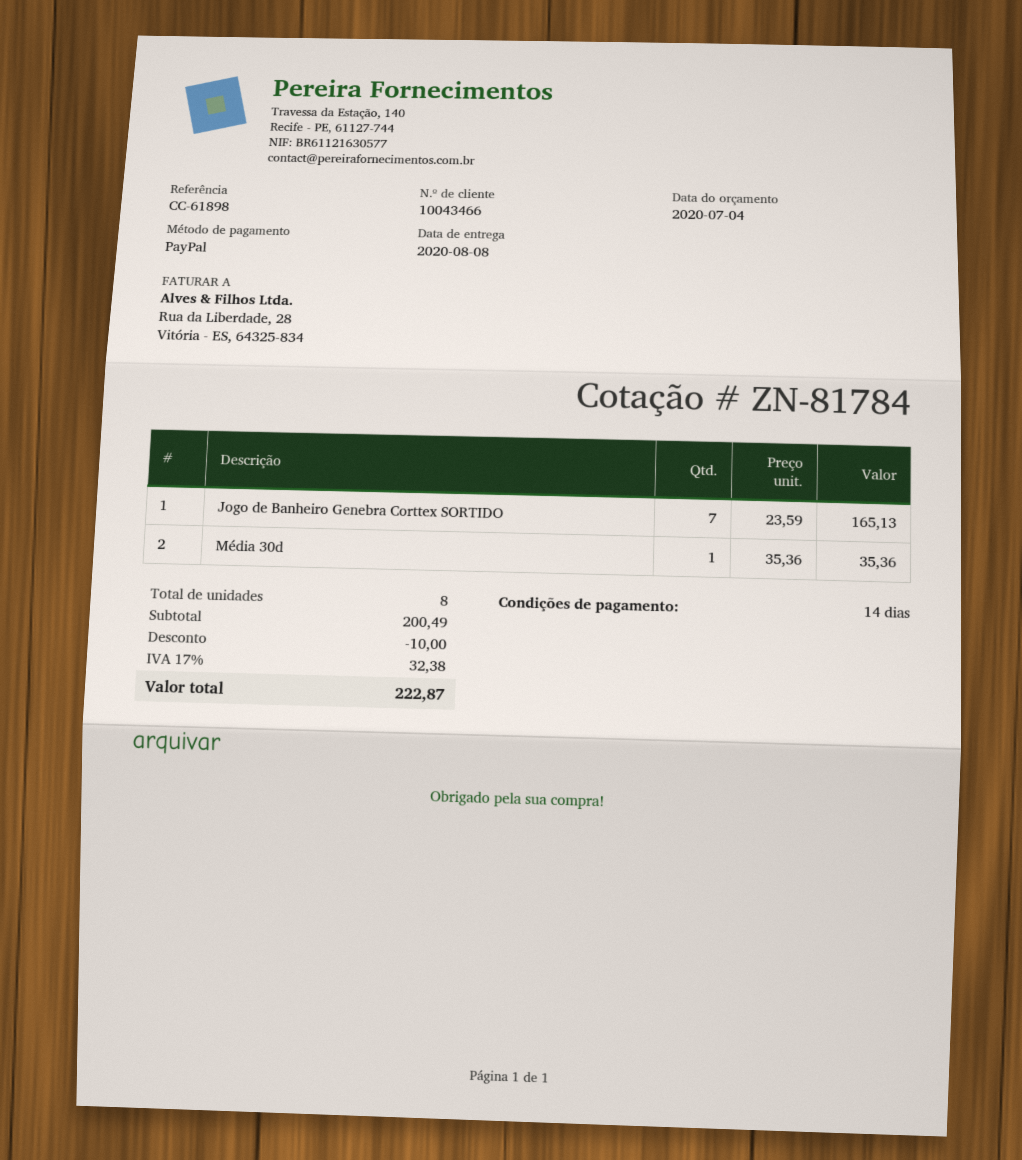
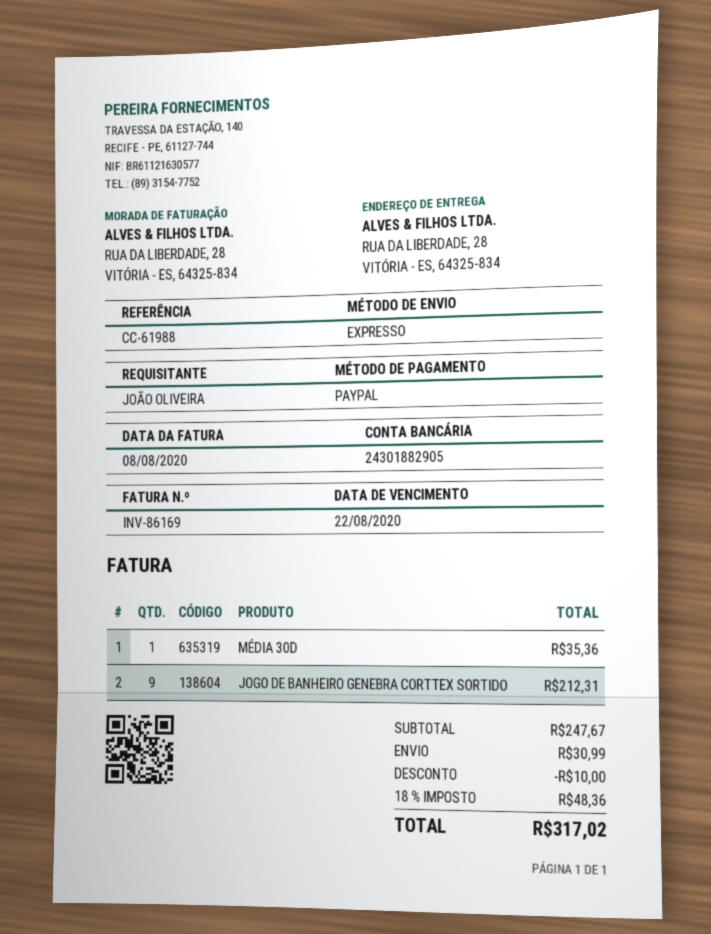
reference: CC-61898 -> CC-61988
Jogo de Banheiro Genebra Corttex SORTIDO: 7 for 165.13 -> 9 for 212.31
subtotal: 200.49 -> 247.67
shipping: none -> 30.99
tax: 17% = 32.38 -> 18% = 48.36
total: 222.87 -> 317.02

